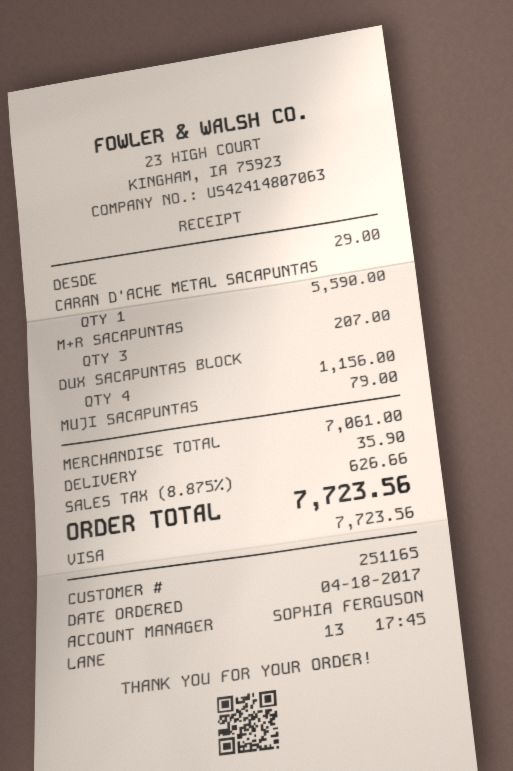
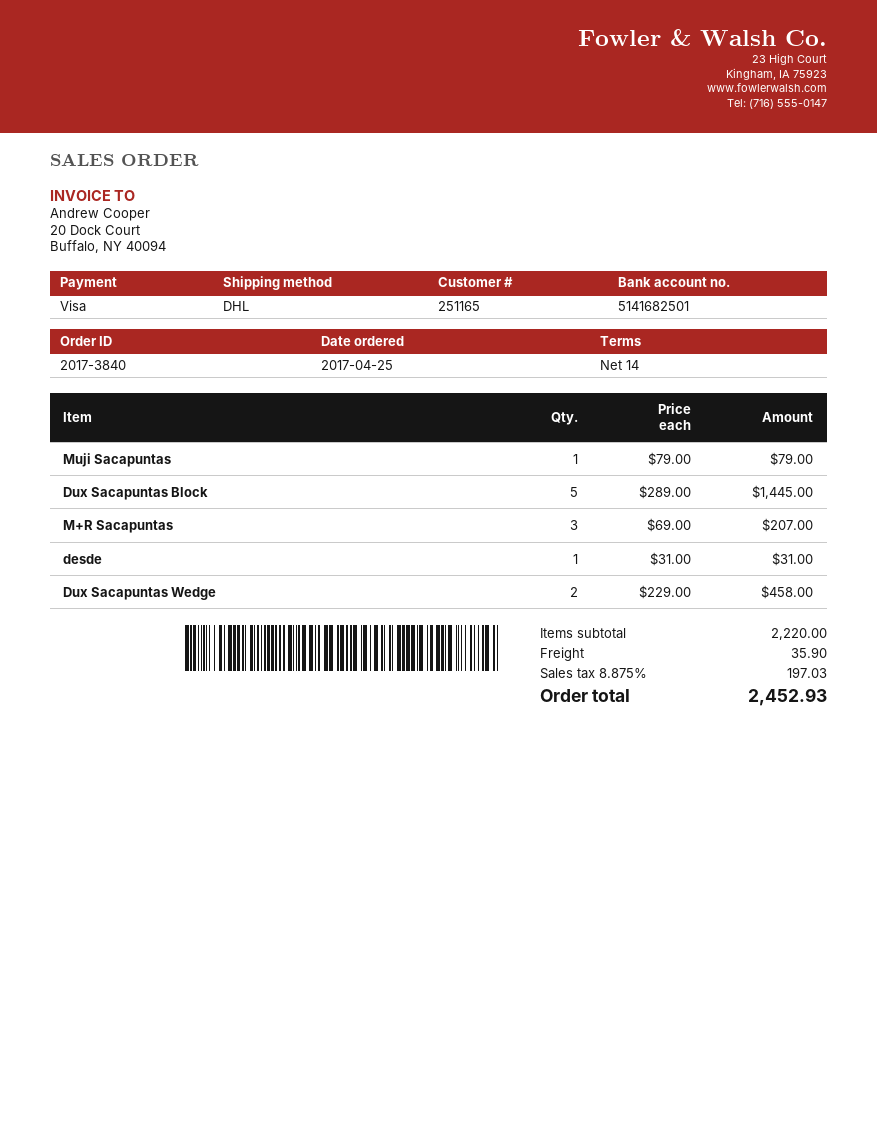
order date: 2017-04-18 -> 2017-04-25
DESDE: 1 for 29.00 -> 1 for 31.00
CARAN D'ACHE METAL SACAPUNTAS: 1 for 5590.00 -> none
DUX SACAPUNTAS BLOCK: 4 for 1156.00 -> 5 for 1445.00
Dux Sacapuntas Wedge: none -> 2 for 458.00
subtotal: 7061.00 -> 2220.00
tax: 8.875% = 626.66 -> 8.875% = 197.03
total: 7723.56 -> 2452.93

